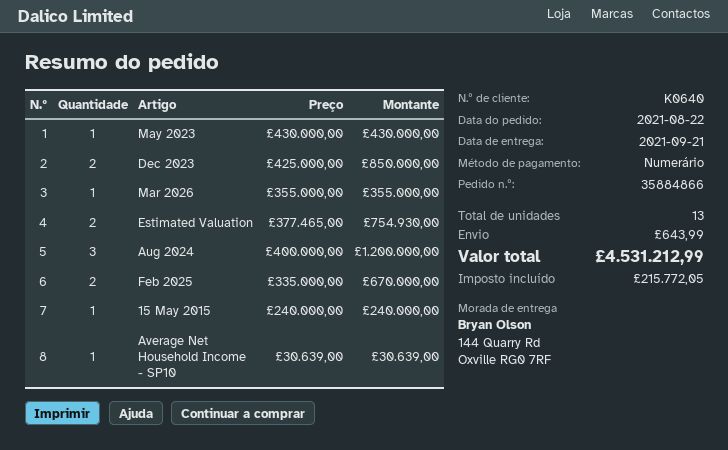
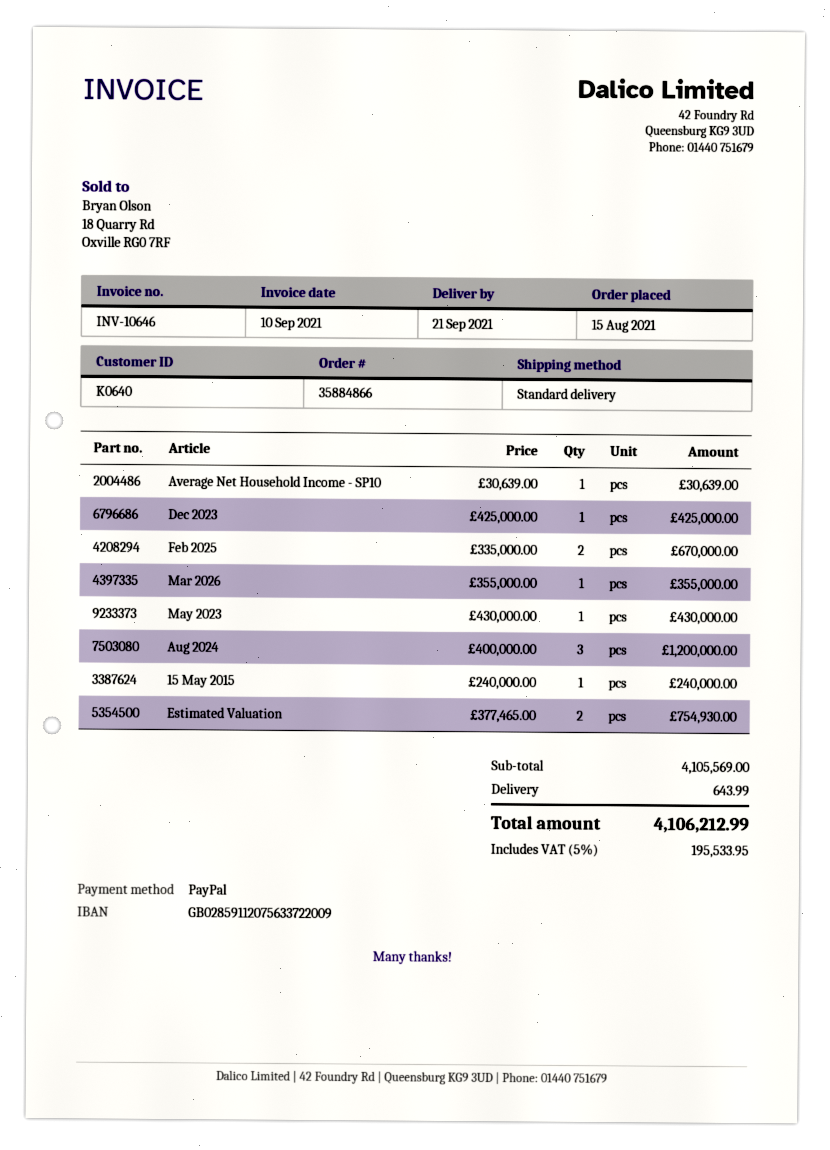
order date: 2021-08-22 -> 2021-08-15
payment method: cash -> PayPal
Dec 2023: 2 x 425000.00 = 850000.00 -> 1 x 425000.00 = 425000.00
tax: 215772.05 -> 195533.95
total: 4531212.99 -> 4106212.99

